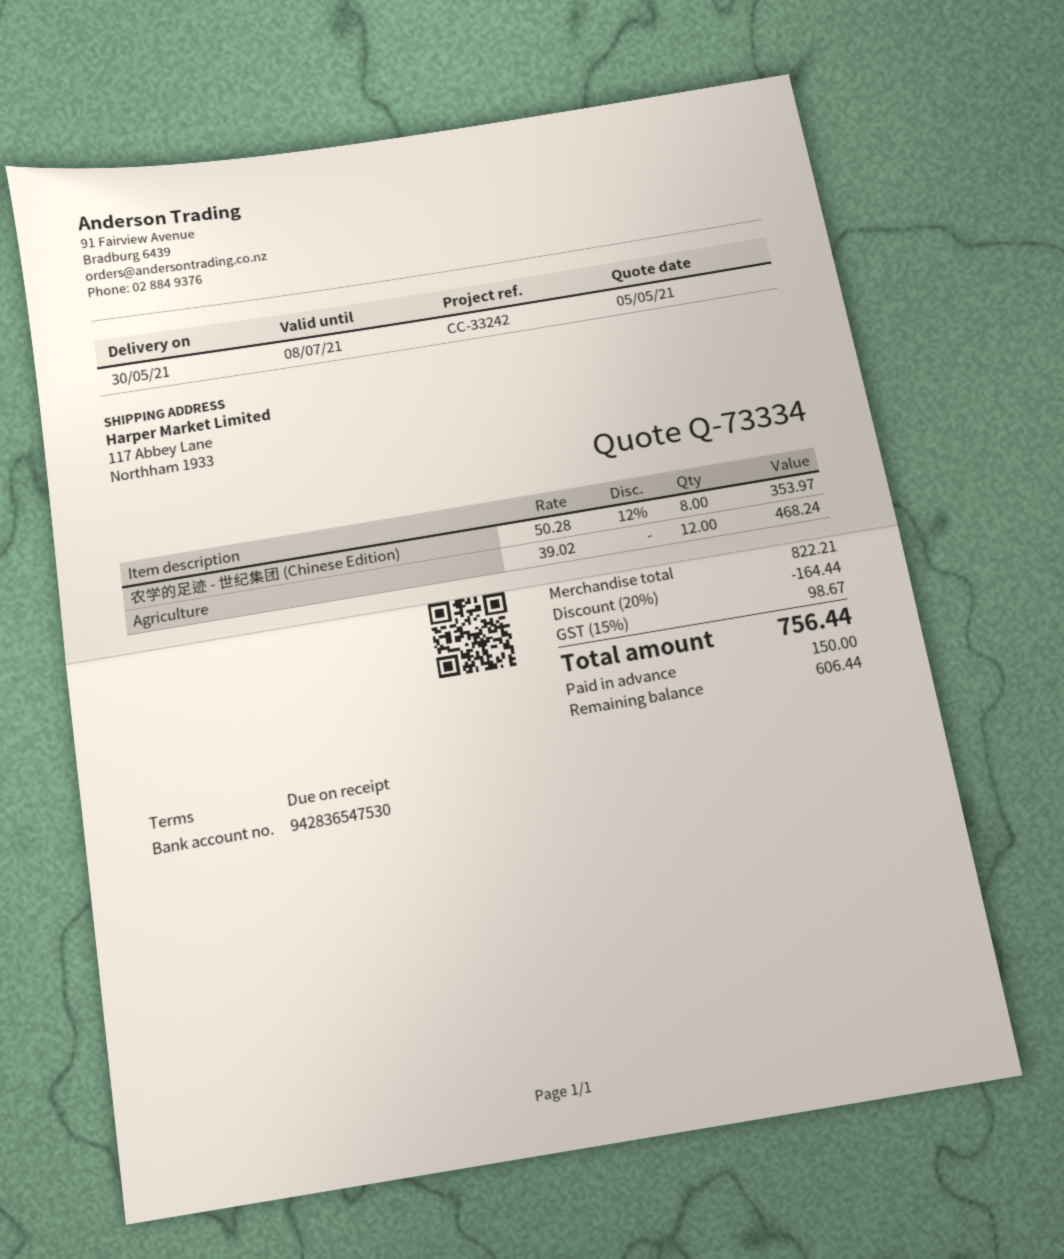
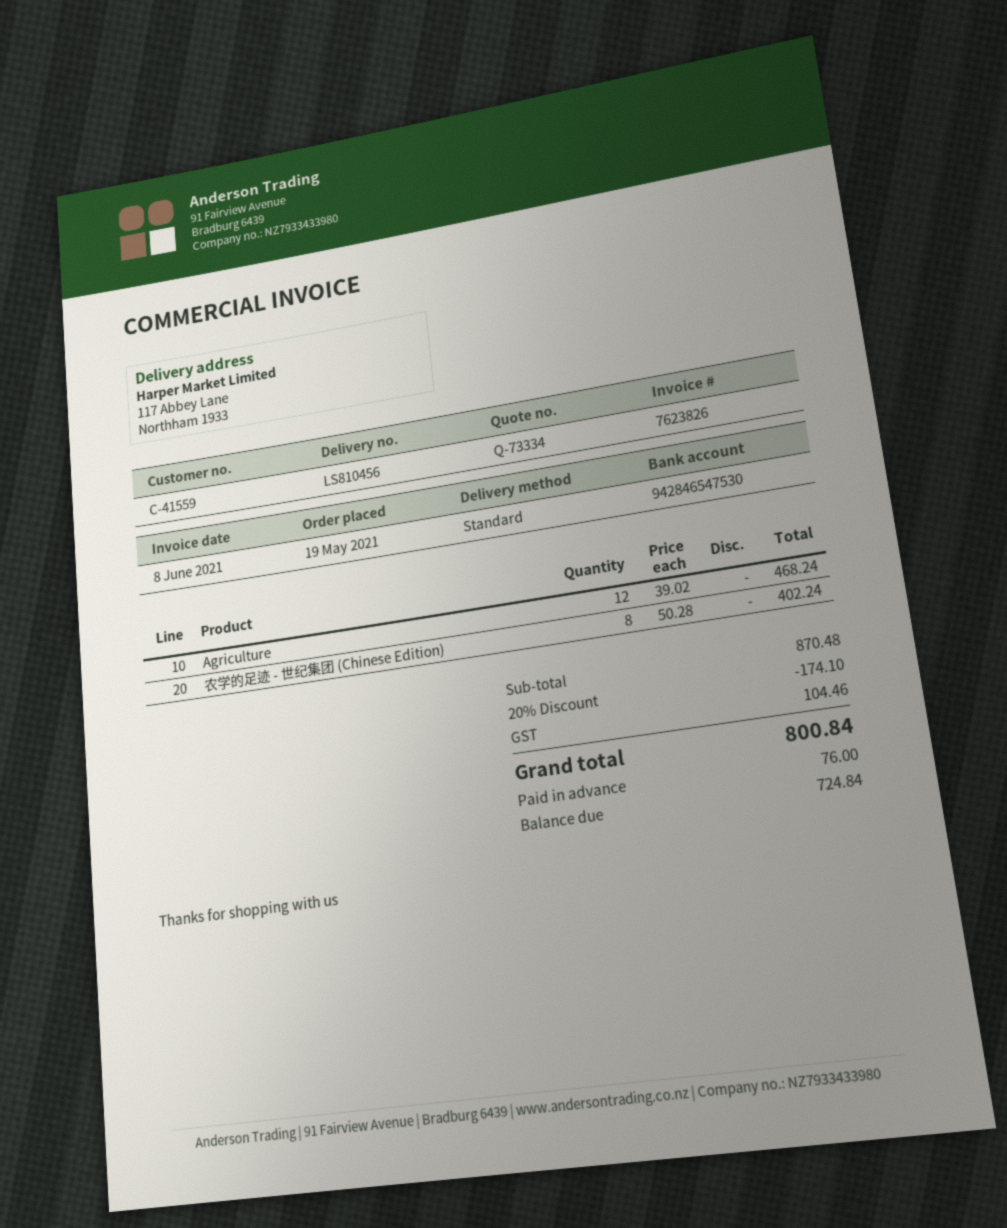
bank account: 942836547530 -> 942846547530
农学的足迹 - 世纪集团 (Chinese Edition): 8 x 50.28 - 12% = 353.97 -> 8 x 50.28 = 402.24
subtotal: 822.21 -> 870.48
discount: 20% = 164.44 -> 20% = 174.10
tax: 98.67 -> 104.46
total: 756.44 -> 800.84
deposit: 150.00 -> 76.00
balance: 606.44 -> 724.84

